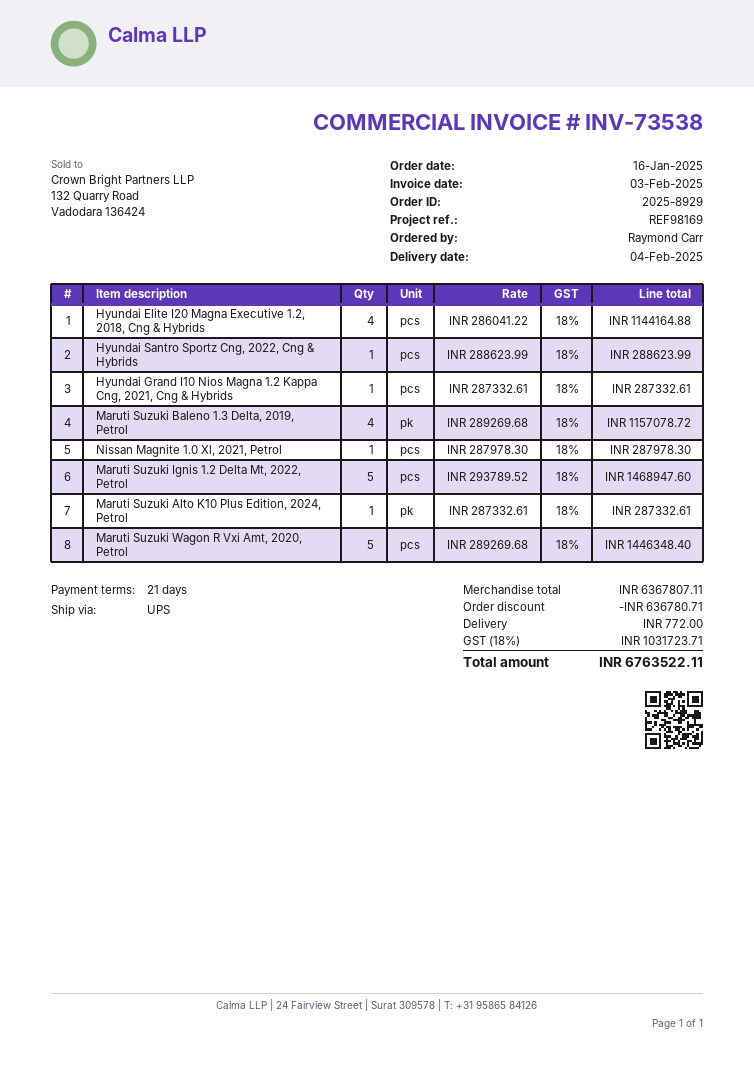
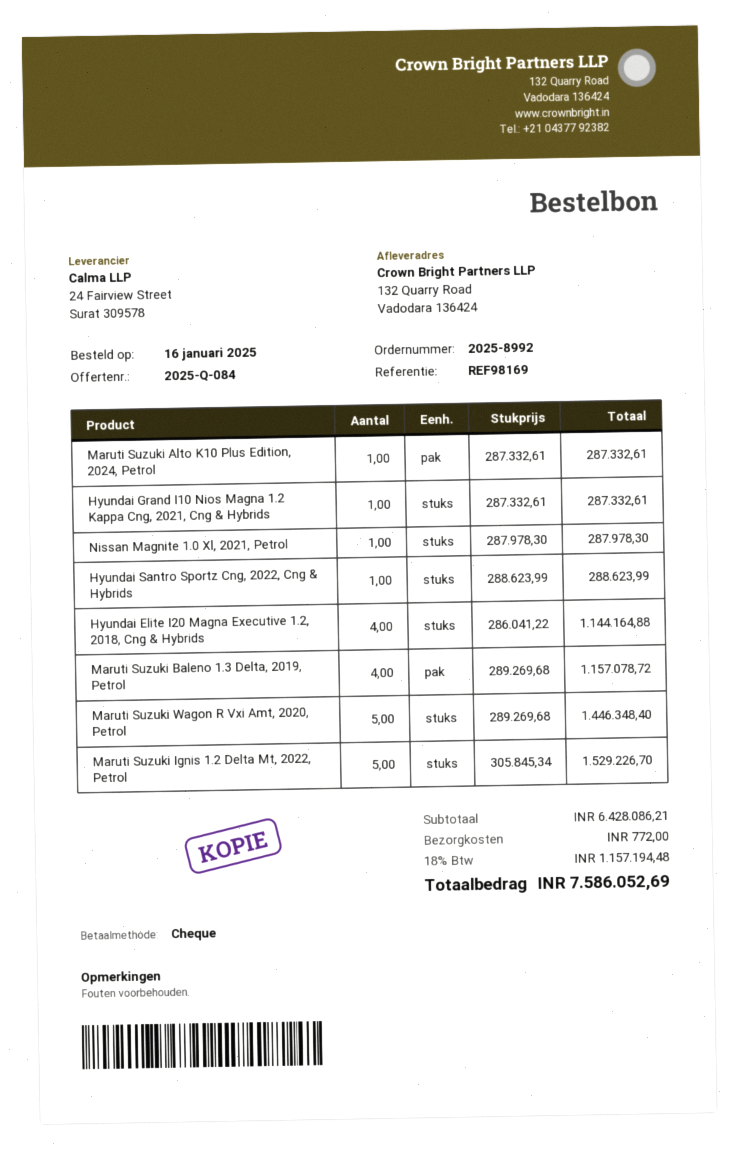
order number: 2025-8929 -> 2025-8992
Maruti Suzuki Ignis 1.2 Delta Mt, 2022, Petrol: 5 x 293789.52 = 1468947.60 -> 5 x 305845.34 = 1529226.70
subtotal: 6367807.11 -> 6428086.21
discount: 636780.71 -> none
tax: 18% = 1031723.71 -> 18% = 1157194.48
total: 6763522.11 -> 7586052.69

